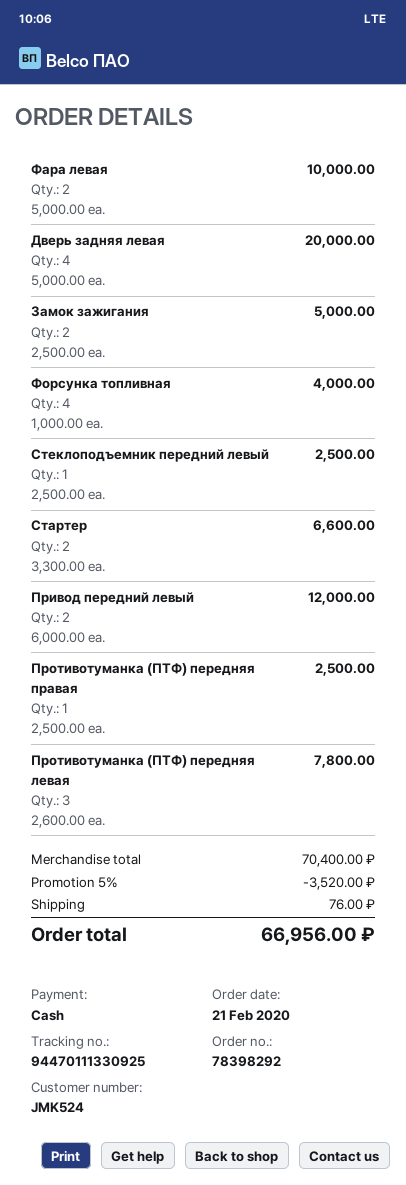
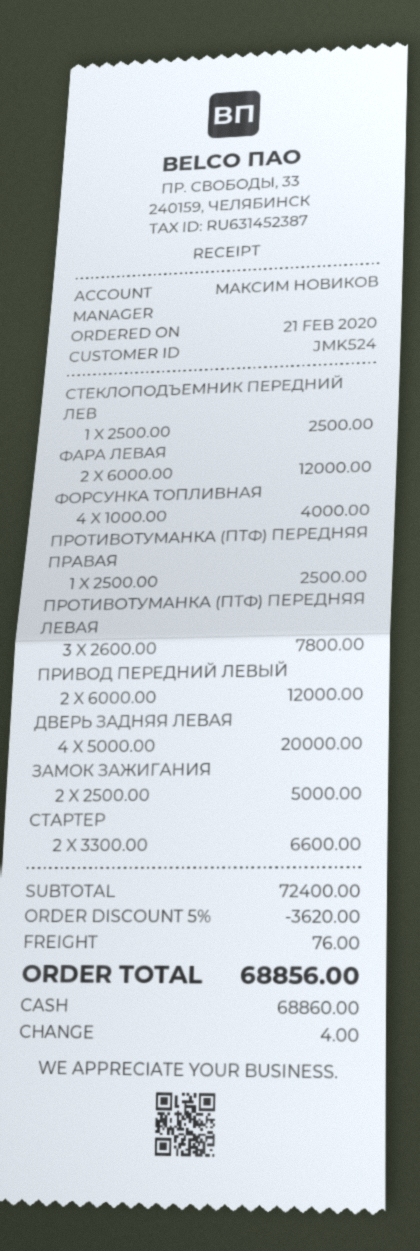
Фара левая: 2 x 5000.00 = 10000.00 -> 2 x 6000.00 = 12000.00
subtotal: 70400.00 -> 72400.00
discount: 5% = 3520.00 -> 5% = 3620.00
total: 66956.00 -> 68856.00

